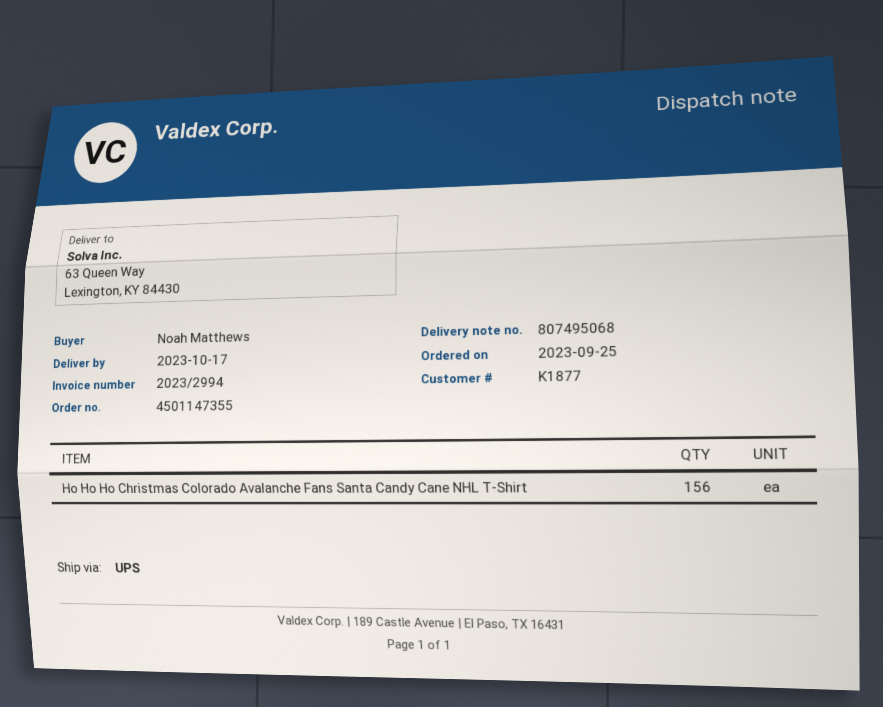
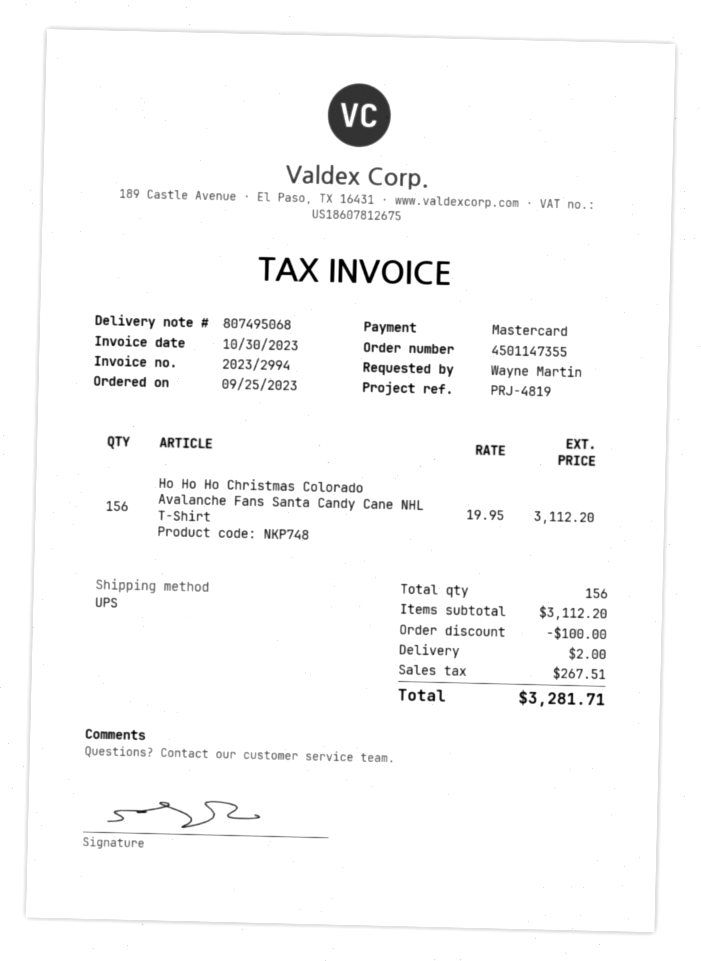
ordered by: Noah Matthews -> Wayne Martin

